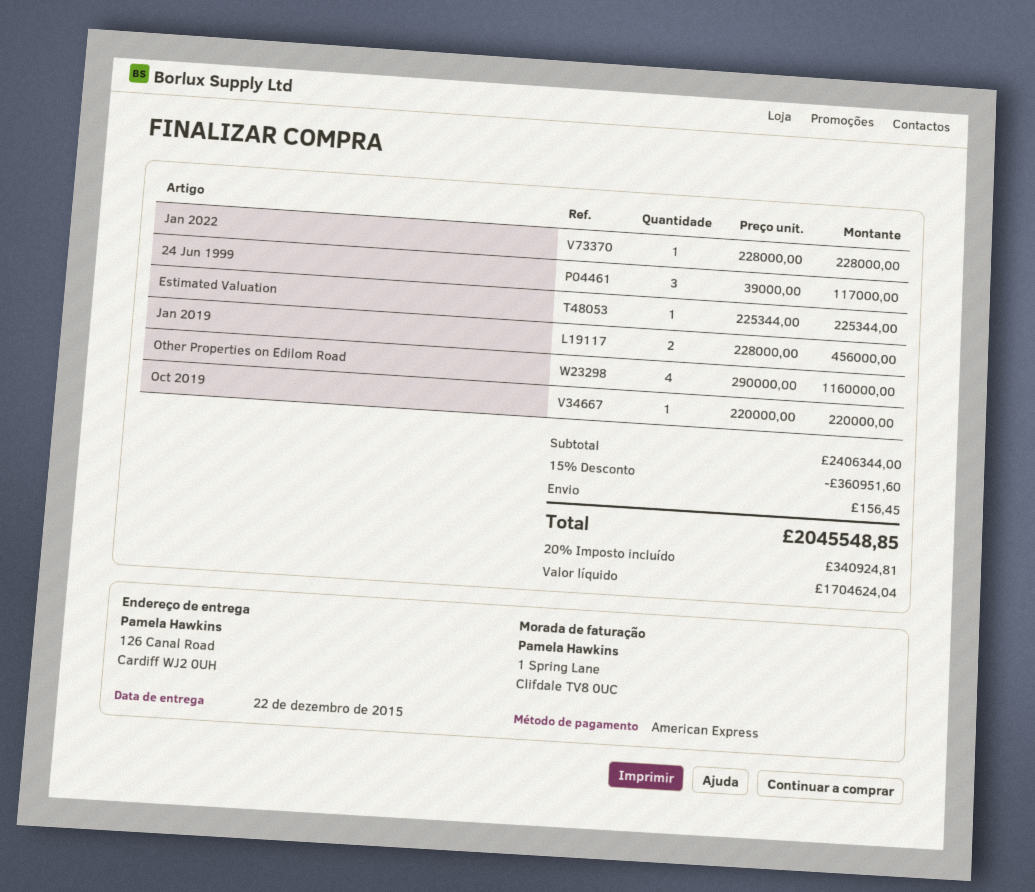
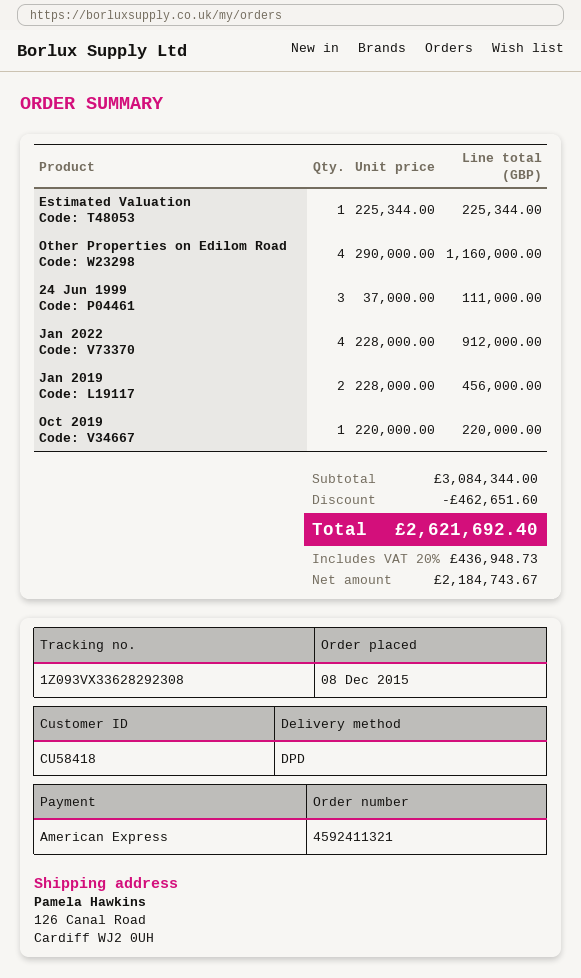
Jan 2022: 1 x 228000.00 = 228000.00 -> 4 x 228000.00 = 912000.00
24 Jun 1999: 3 x 39000.00 = 117000.00 -> 3 x 37000.00 = 111000.00
subtotal: 2406344.00 -> 3084344.00
discount: 360951.60 -> 462651.60
shipping: 156.45 -> none
net: 1704624.04 -> 2184743.67
tax: 20% = 340924.81 -> 20% = 436948.73
total: 2045548.85 -> 2621692.40

